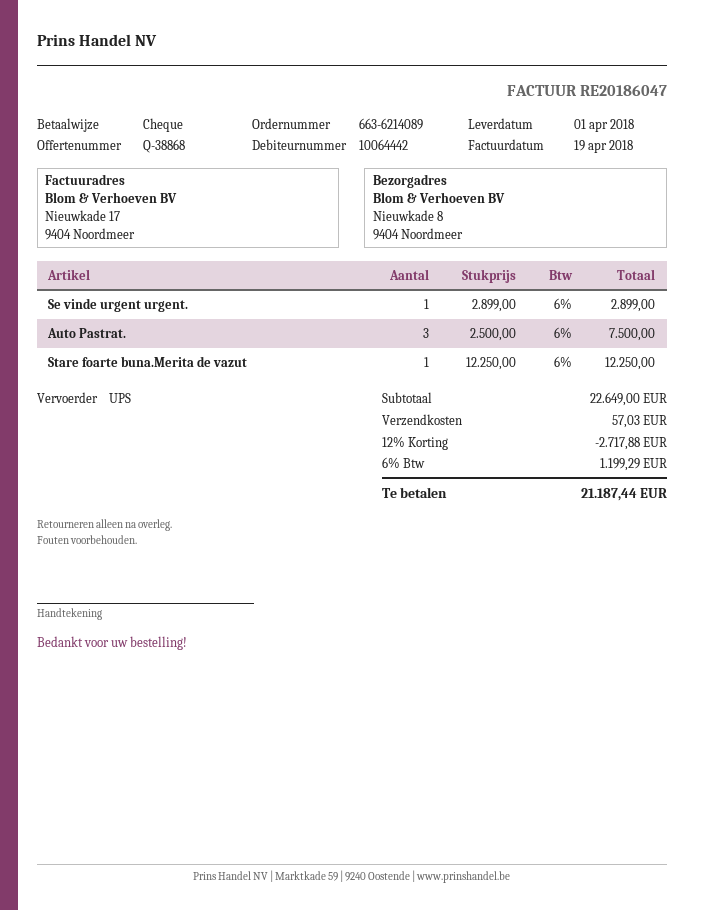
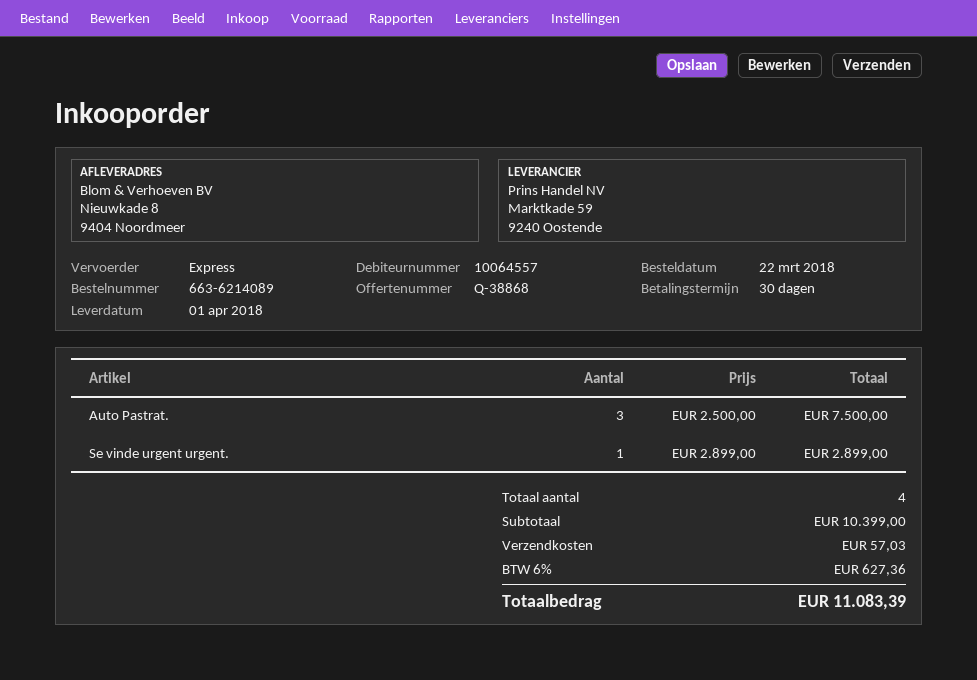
customer number: 10064442 -> 10064557
shipping method: UPS -> express
Stare foarte buna.Merita de vazut: 1 x 12250.00 = 12250.00 -> none
subtotal: 22649.00 -> 10399.00
discount: 12% = 2717.88 -> none
tax: 6% = 1199.29 -> 6% = 627.36
total: 21187.44 -> 11083.39

